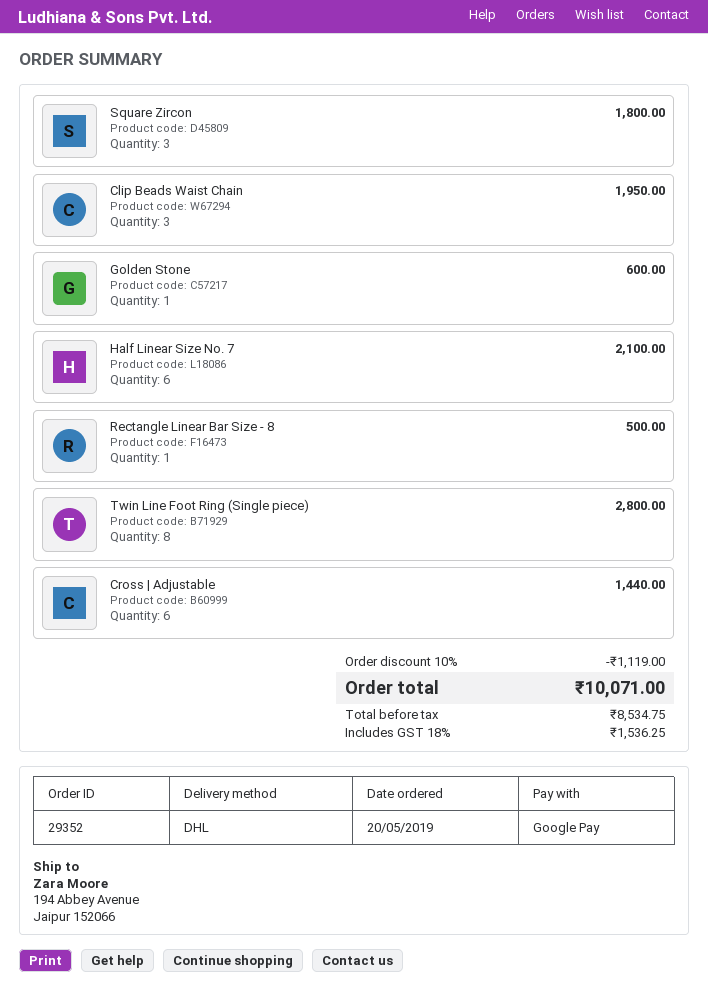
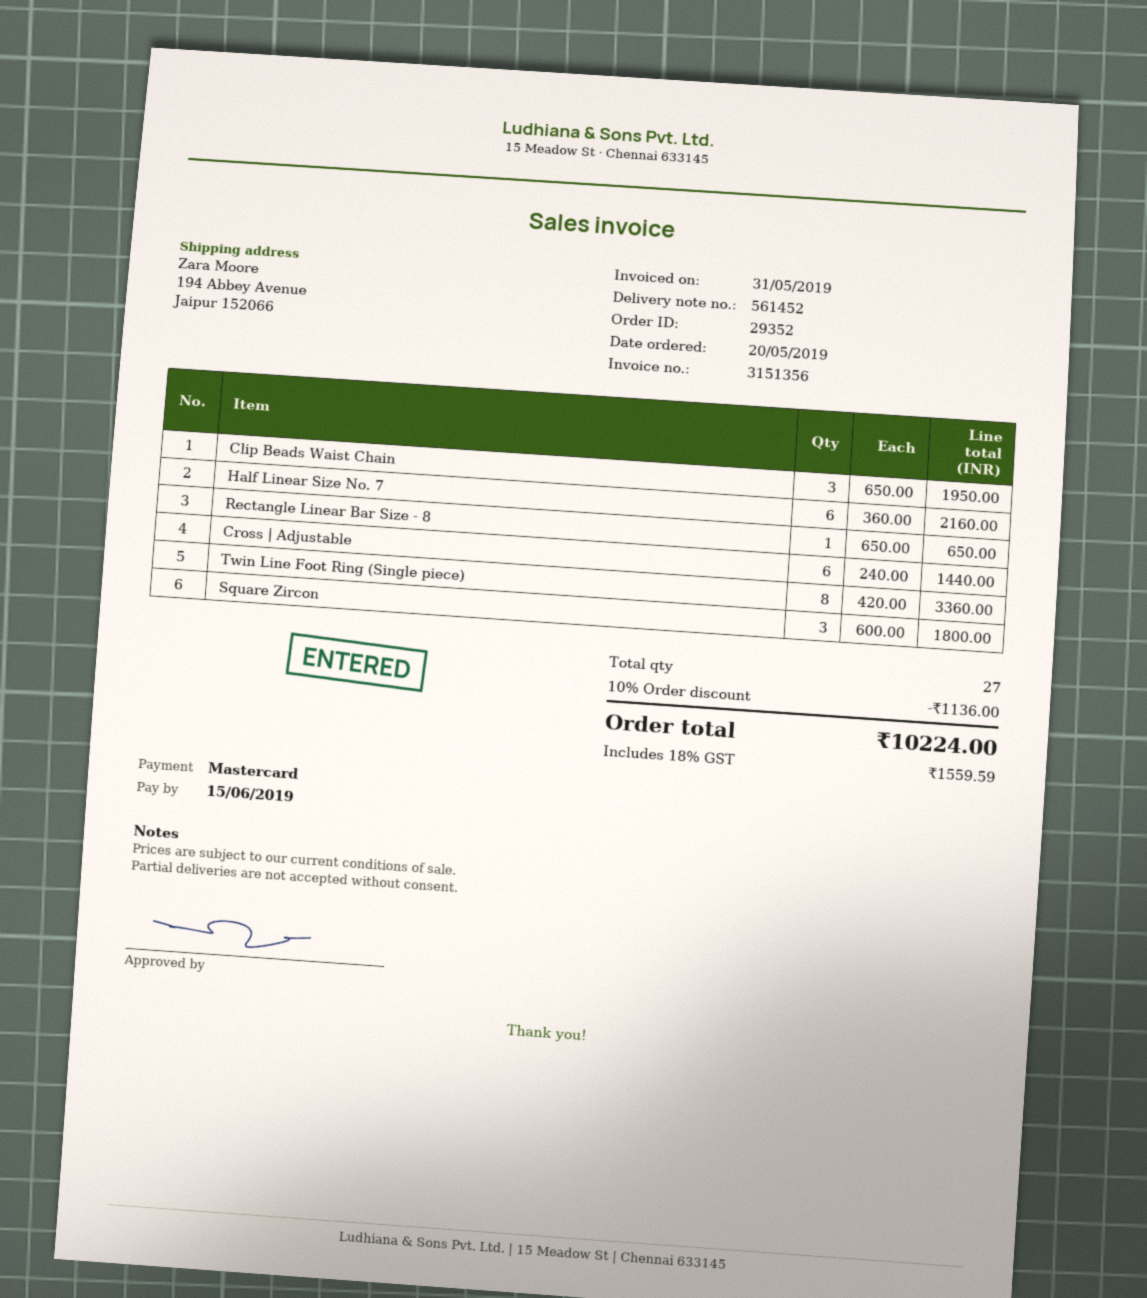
payment method: Google Pay -> Mastercard
Golden Stone: 1 for 600.00 -> none
Half Linear Size No. 7: 6 for 2100.00 -> 6 for 2160.00
Rectangle Linear Bar Size - 8: 1 for 500.00 -> 1 for 650.00
Twin Line Foot Ring (Single piece): 8 for 2800.00 -> 8 for 3360.00
discount: 10% = 1119.00 -> 10% = 1136.00
tax: 18% = 1536.25 -> 18% = 1559.59
total: 10071.00 -> 10224.00

